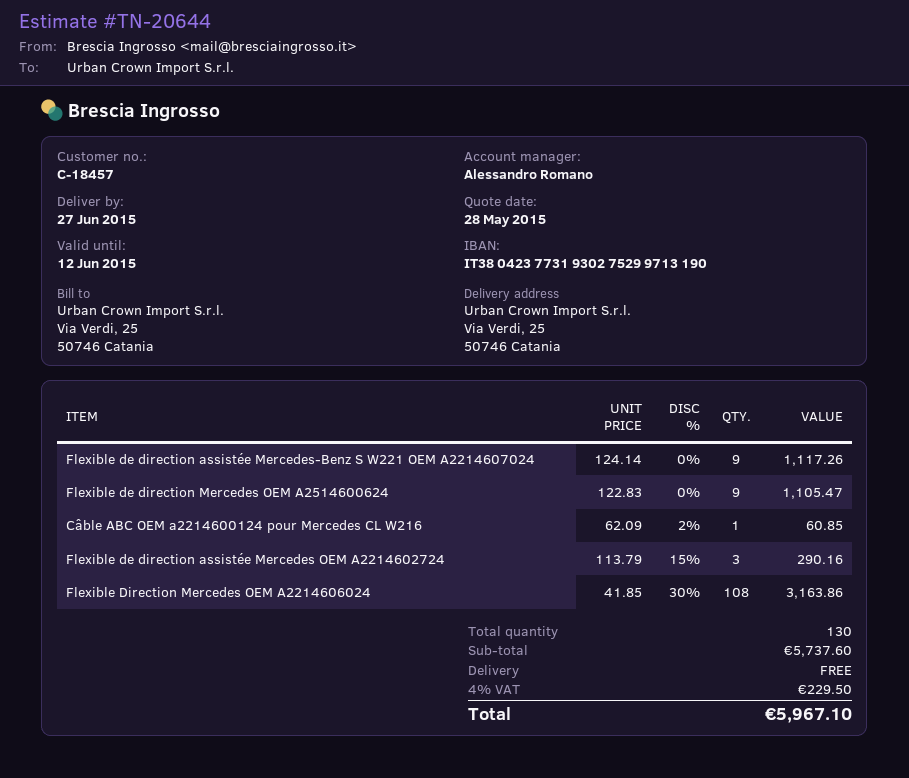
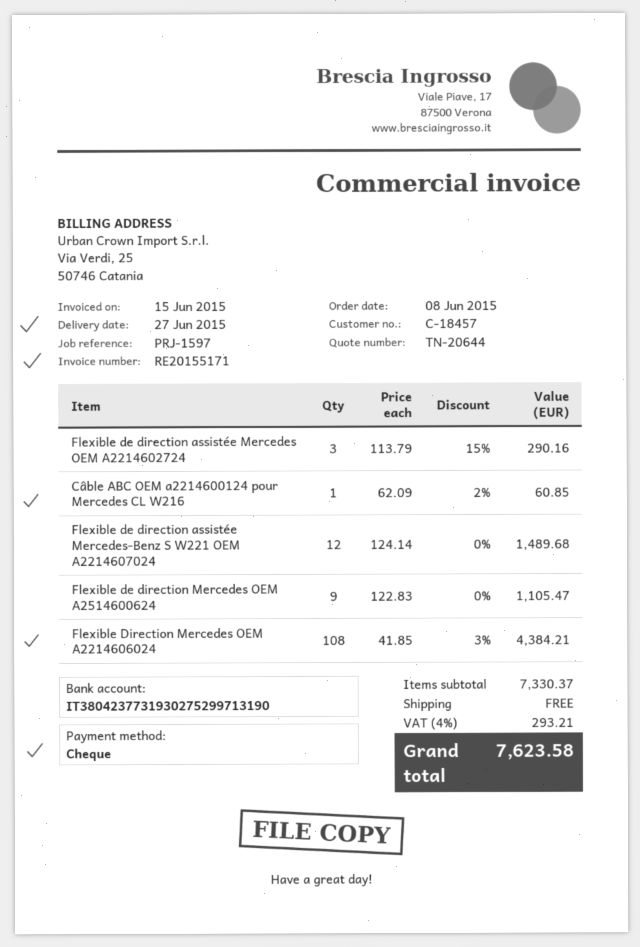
Flexible de direction assistée Mercedes-Benz S W221 OEM A2214607024: 9 x 124.14 = 1117.26 -> 12 x 124.14 = 1489.68
Flexible Direction Mercedes OEM A2214606024: 108 x 41.85 - 30% = 3163.86 -> 108 x 41.85 - 3% = 4384.21
subtotal: 5737.60 -> 7330.37
tax: 4% = 229.50 -> 4% = 293.21
total: 5967.10 -> 7623.58

